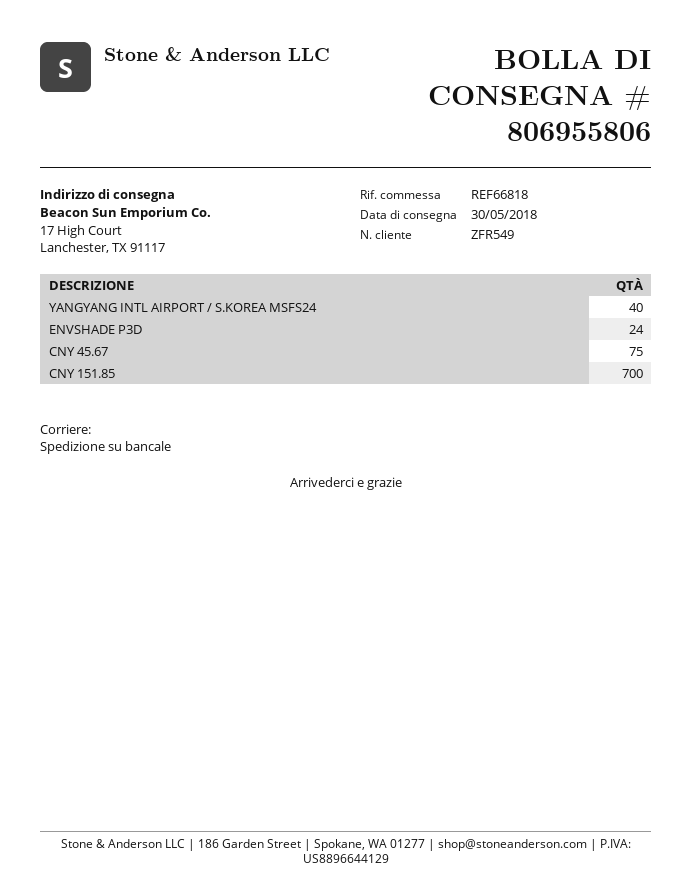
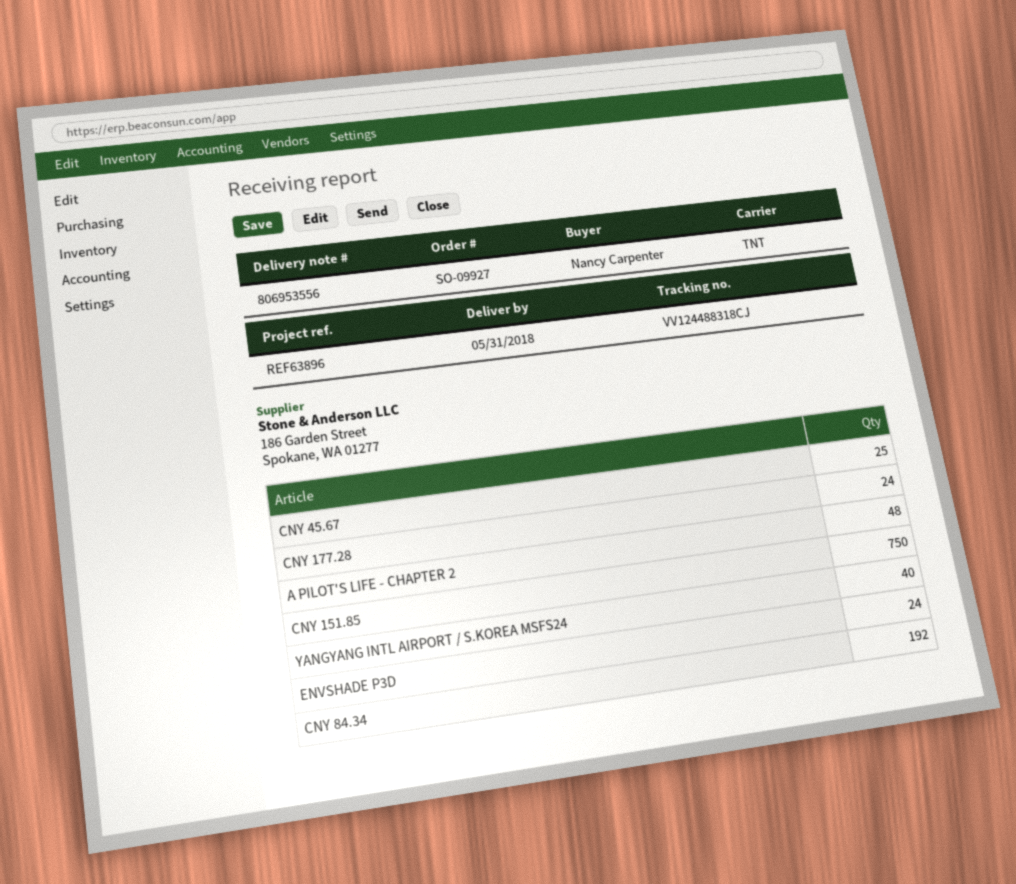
delivery note number: 806955806 -> 806953556
delivery date: 2018-05-30 -> 2018-05-31
reference: REF66818 -> REF63896
shipping method: pallet freight -> TNT
CNY 45.67: 75 -> 25
CNY 151.85: 700 -> 750
CNY 177.28: none -> 24
A PILOT'S LIFE - CHAPTER 2: none -> 48
CNY 84.34: none -> 192

